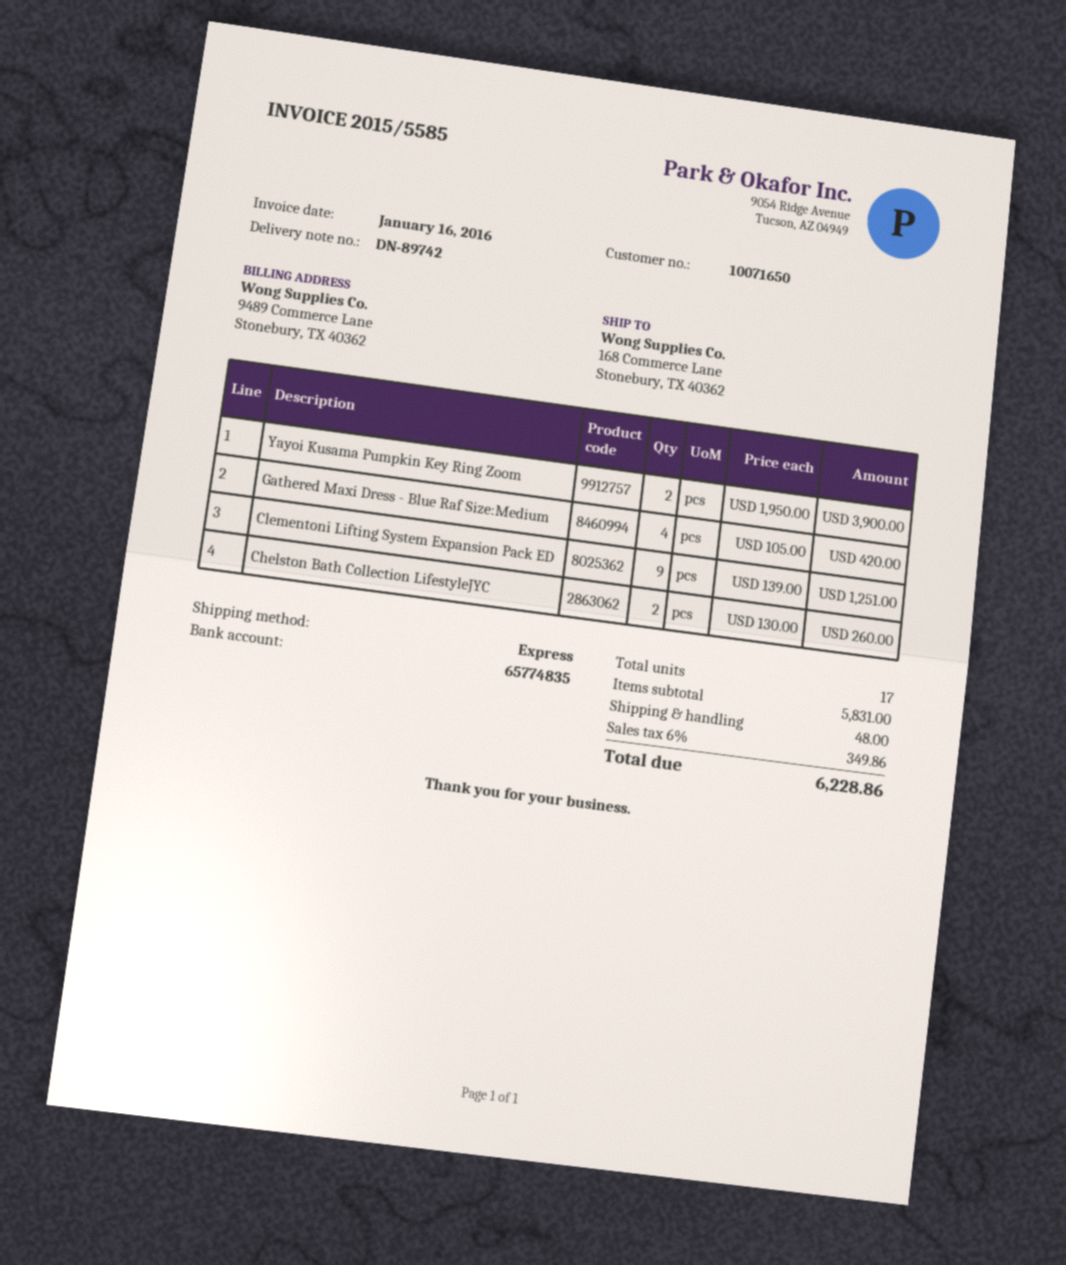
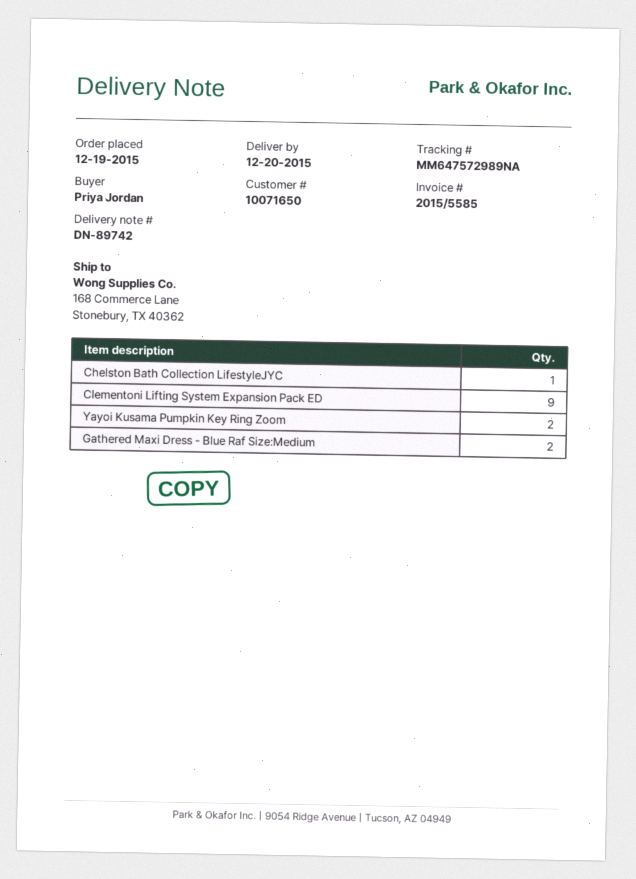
Gathered Maxi Dress - Blue Raf Size:Medium: 4 -> 2
Chelston Bath Collection LifestyleJYC: 2 -> 1

